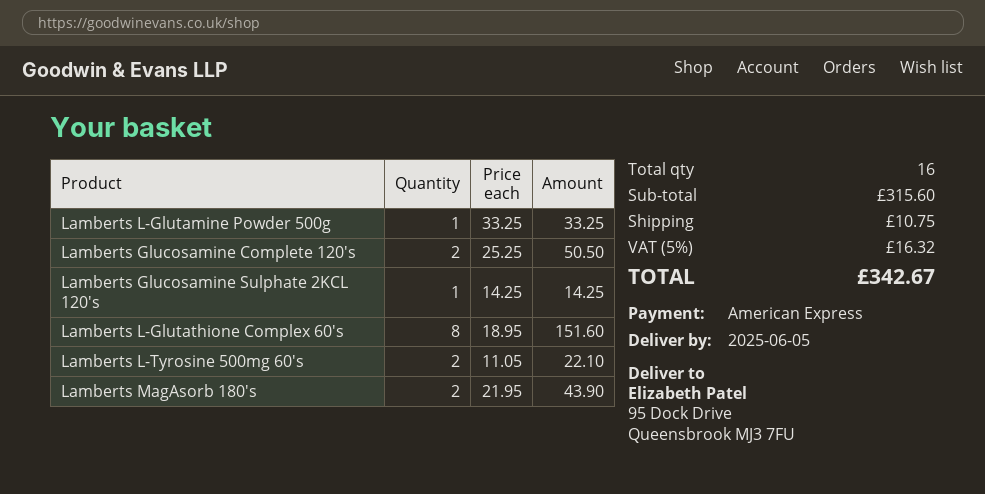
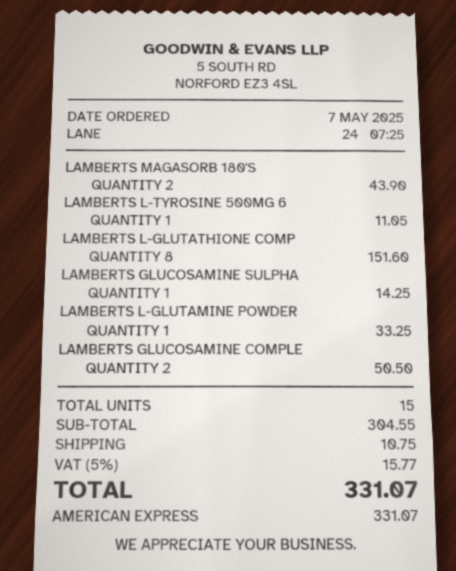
Lamberts L-Tyrosine 500mg 60's: 2 for 22.10 -> 1 for 11.05
total quantity: 16 -> 15
subtotal: 315.60 -> 304.55
tax: 5% = 16.32 -> 5% = 15.77
total: 342.67 -> 331.07

